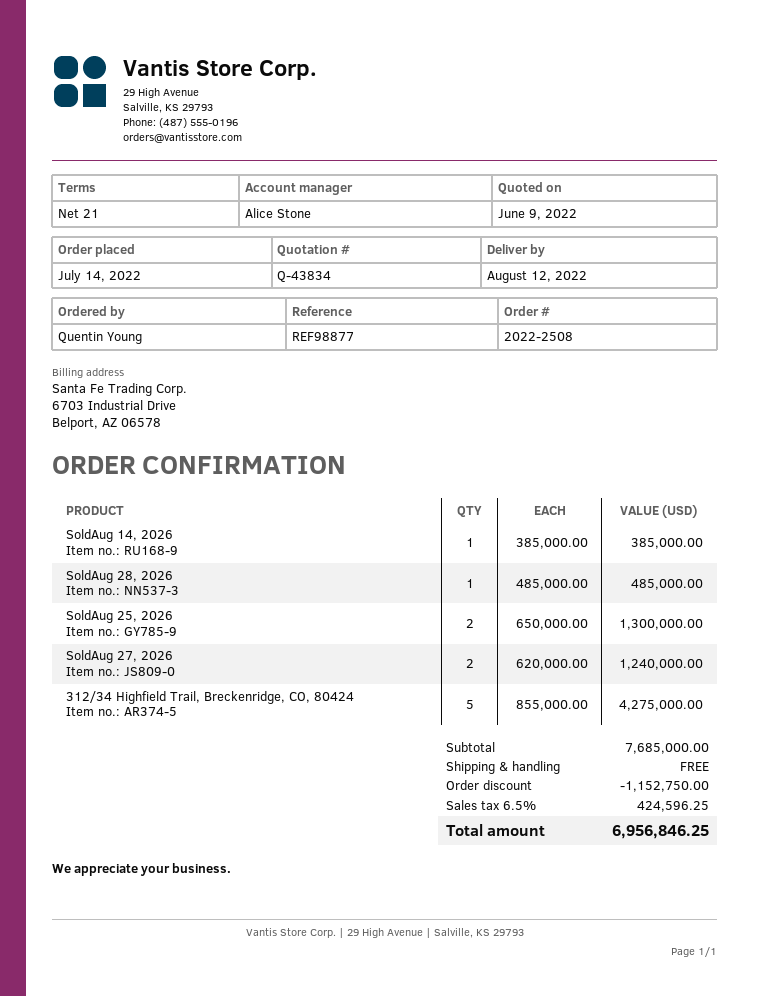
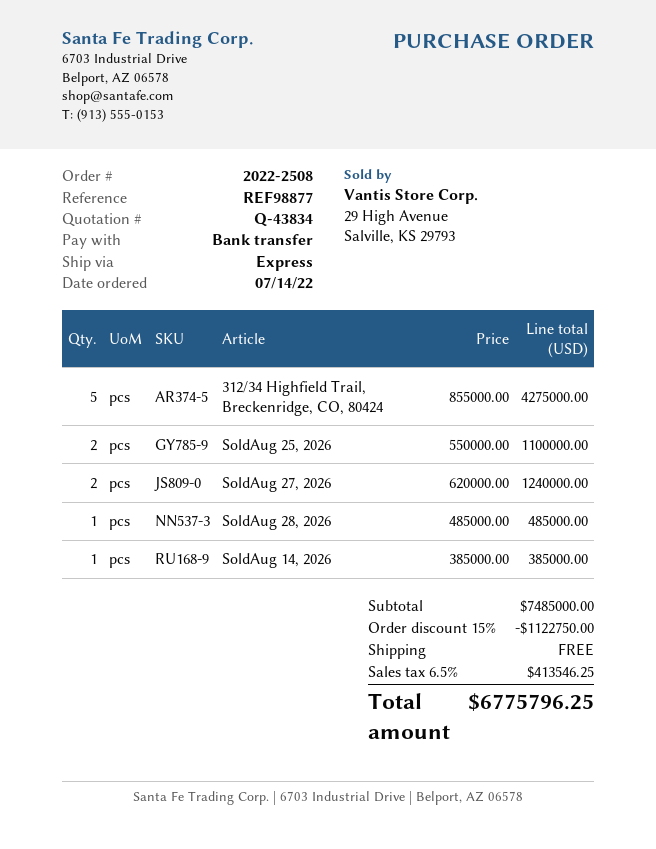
SoldAug 25, 2026: 2 x 650000.00 = 1300000.00 -> 2 x 550000.00 = 1100000.00
subtotal: 7685000.00 -> 7485000.00
discount: 1152750.00 -> 1122750.00
tax: 6.5% = 424596.25 -> 6.5% = 413546.25
total: 6956846.25 -> 6775796.25

